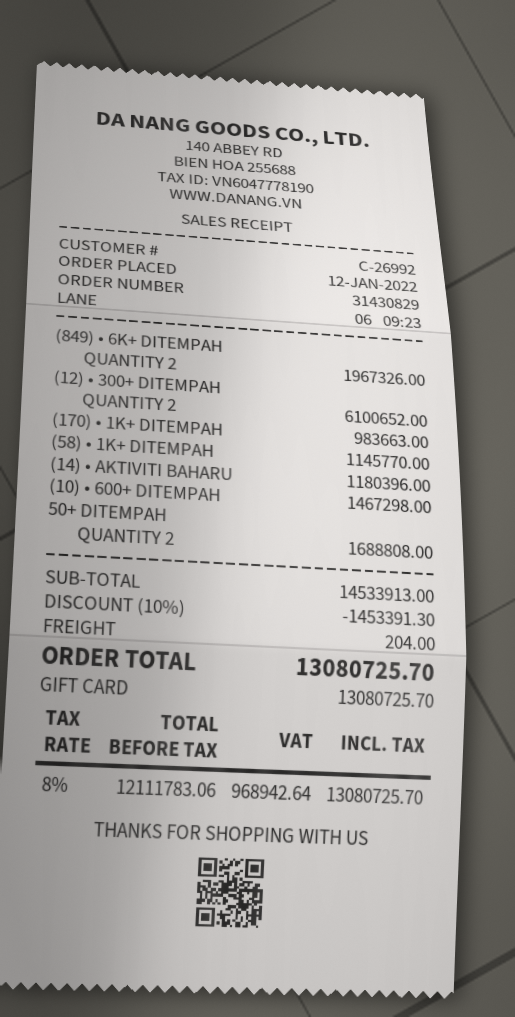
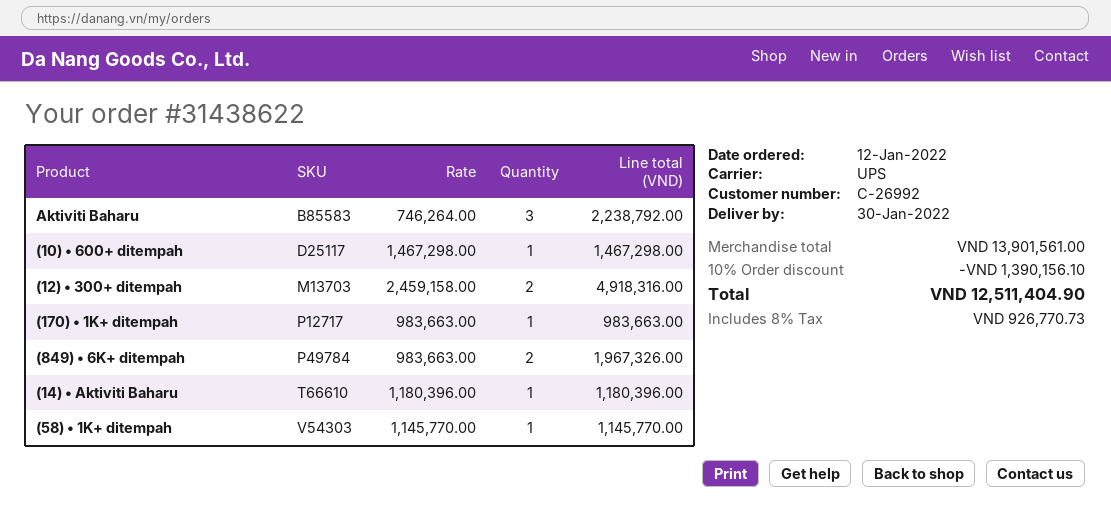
order number: 31430829 -> 31438622
(12) • 300+ DITEMPAH: 2 for 6100652.00 -> 2 for 4918316.00
50+ DITEMPAH: 2 for 1688808.00 -> none
Aktiviti Baharu: none -> 3 for 2238792.00
subtotal: 14533913.00 -> 13901561.00
discount: 10% = 1453391.30 -> 10% = 1390156.10
shipping: 204.00 -> none
tax: 8% = 968942.64 -> 8% = 926770.73
total: 13080725.70 -> 12511404.90

